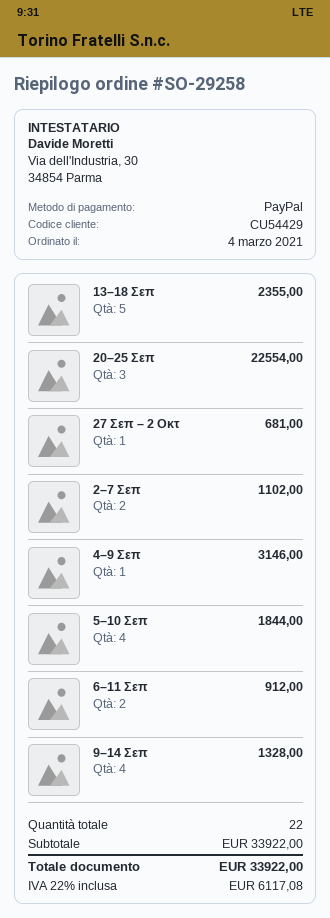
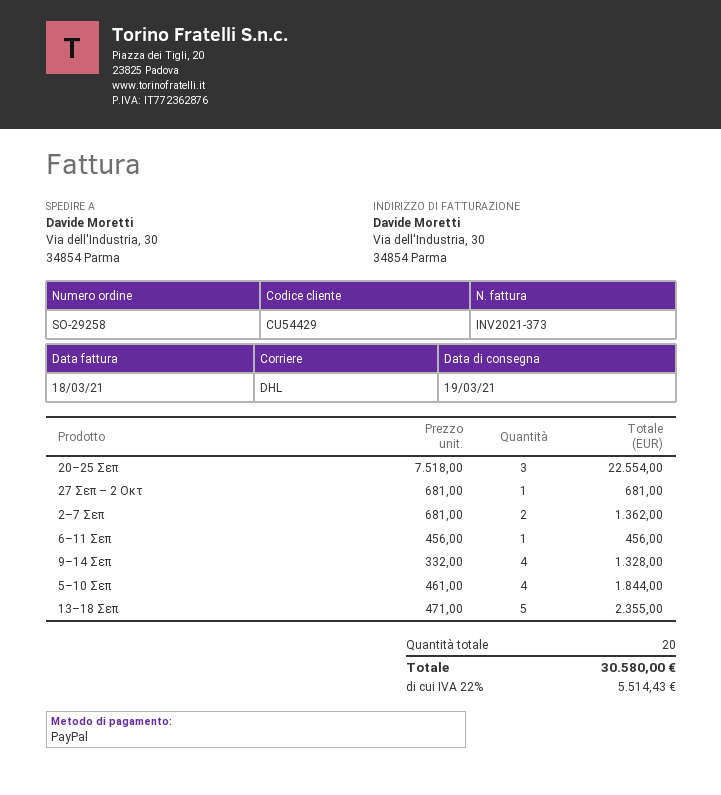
2–7 Σεπ: 2 for 1102.00 -> 2 for 1362.00
4–9 Σεπ: 1 for 3146.00 -> none
6–11 Σεπ: 2 for 912.00 -> 1 for 456.00
total quantity: 22 -> 20
tax: 22% = 6117.08 -> 22% = 5514.43
total: 33922.00 -> 30580.00

